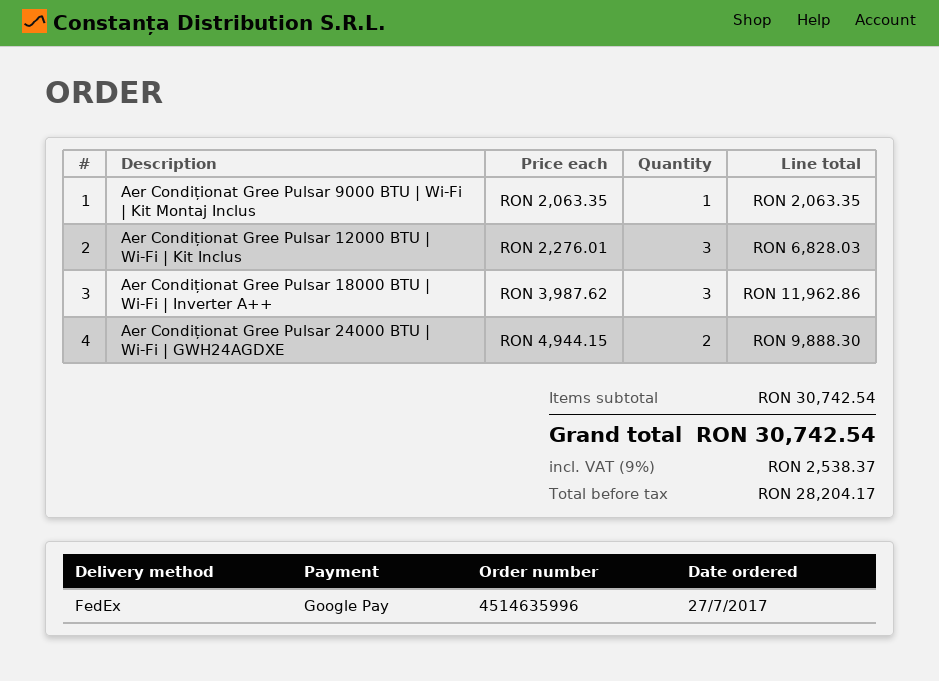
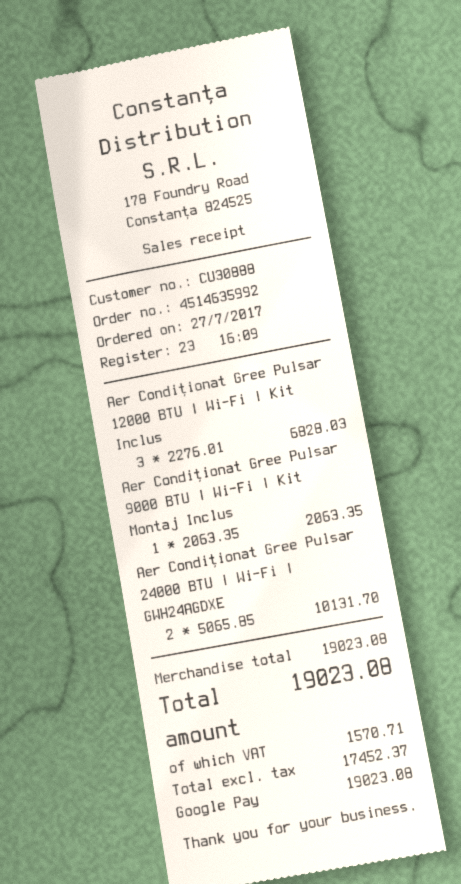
order number: 4514635996 -> 4514635992
Aer Condiționat Gree Pulsar 18000 BTU | Wi-Fi | Inverter A++: 3 x 3987.62 = 11962.86 -> none
Aer Condiționat Gree Pulsar 24000 BTU | Wi-Fi | GWH24AGDXE: 2 x 4944.15 = 9888.30 -> 2 x 5065.85 = 10131.70
subtotal: 30742.54 -> 19023.08
net: 28204.17 -> 17452.37
tax: 2538.37 -> 1570.71
total: 30742.54 -> 19023.08

